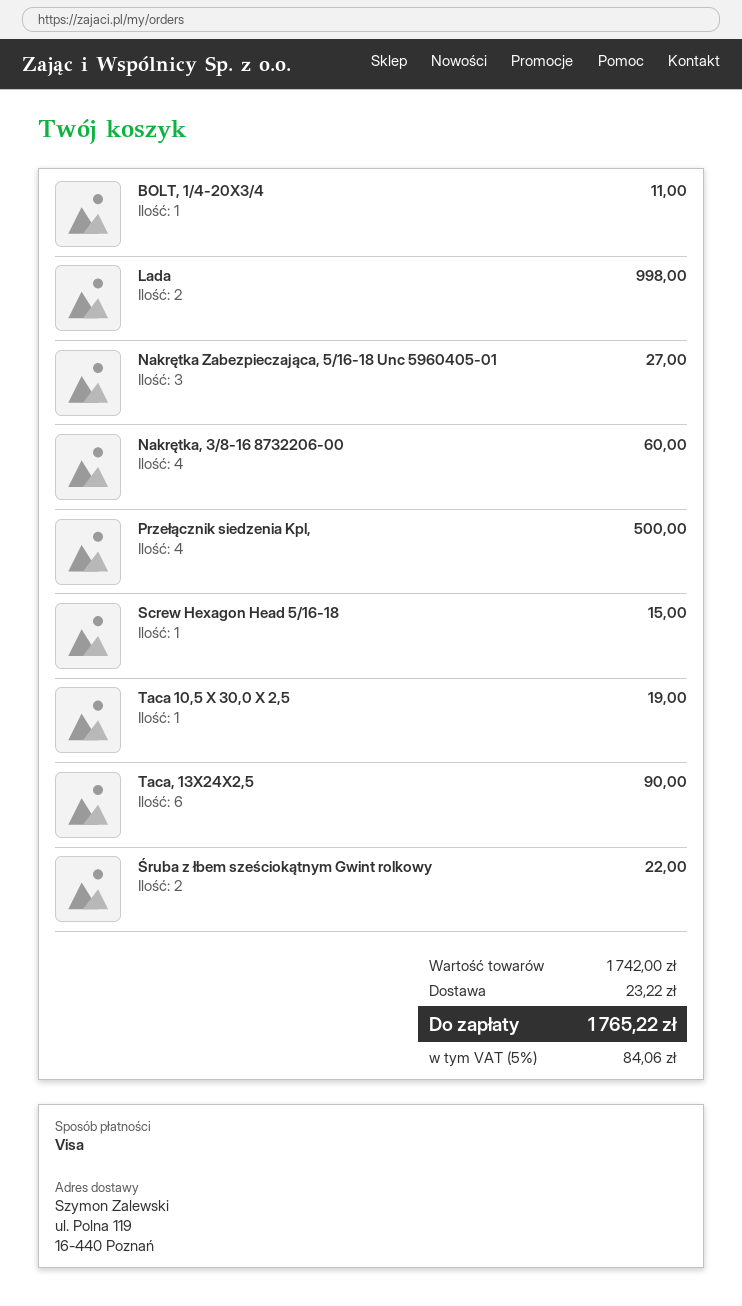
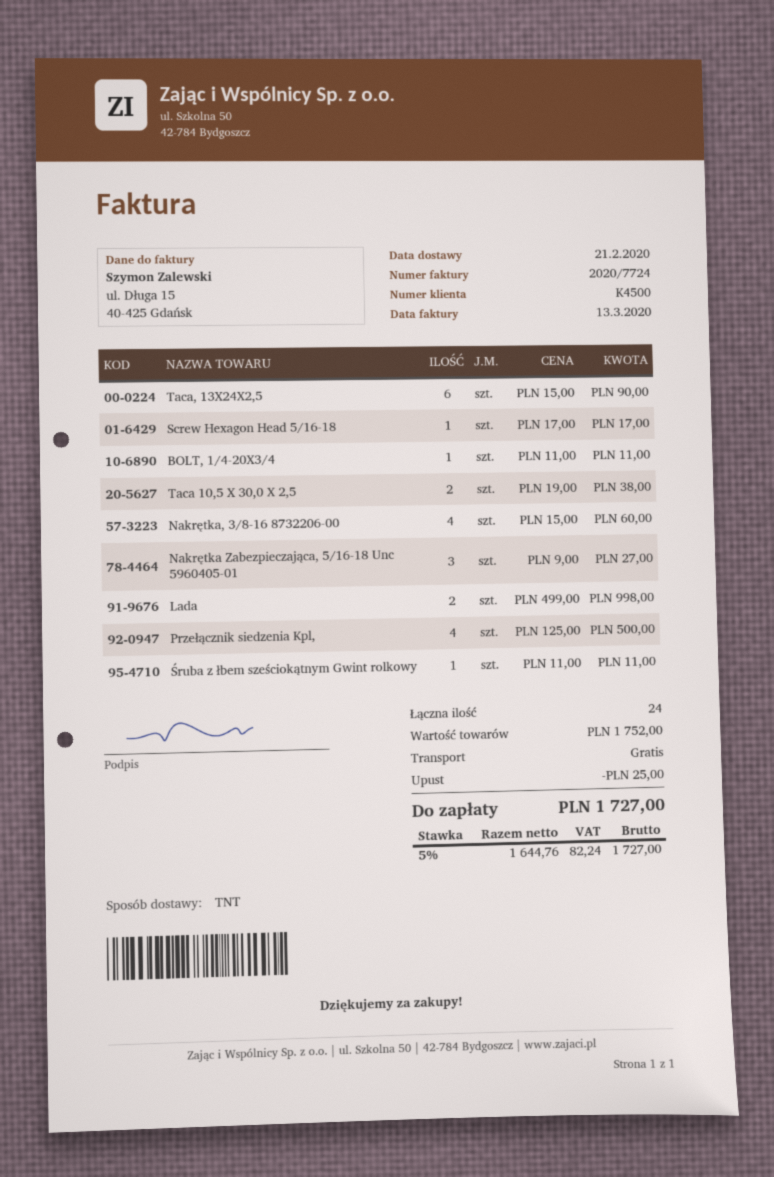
Screw Hexagon Head 5/16-18: 1 for 15.00 -> 1 for 17.00
Taca 10,5 X 30,0 X 2,5: 1 for 19.00 -> 2 for 38.00
Śruba z łbem sześciokątnym Gwint rolkowy: 2 for 22.00 -> 1 for 11.00
subtotal: 1742.00 -> 1752.00
discount: none -> 25.00
shipping: 23.22 -> 0.00
tax: 5% = 84.06 -> 5% = 82.24
total: 1765.22 -> 1727.00

